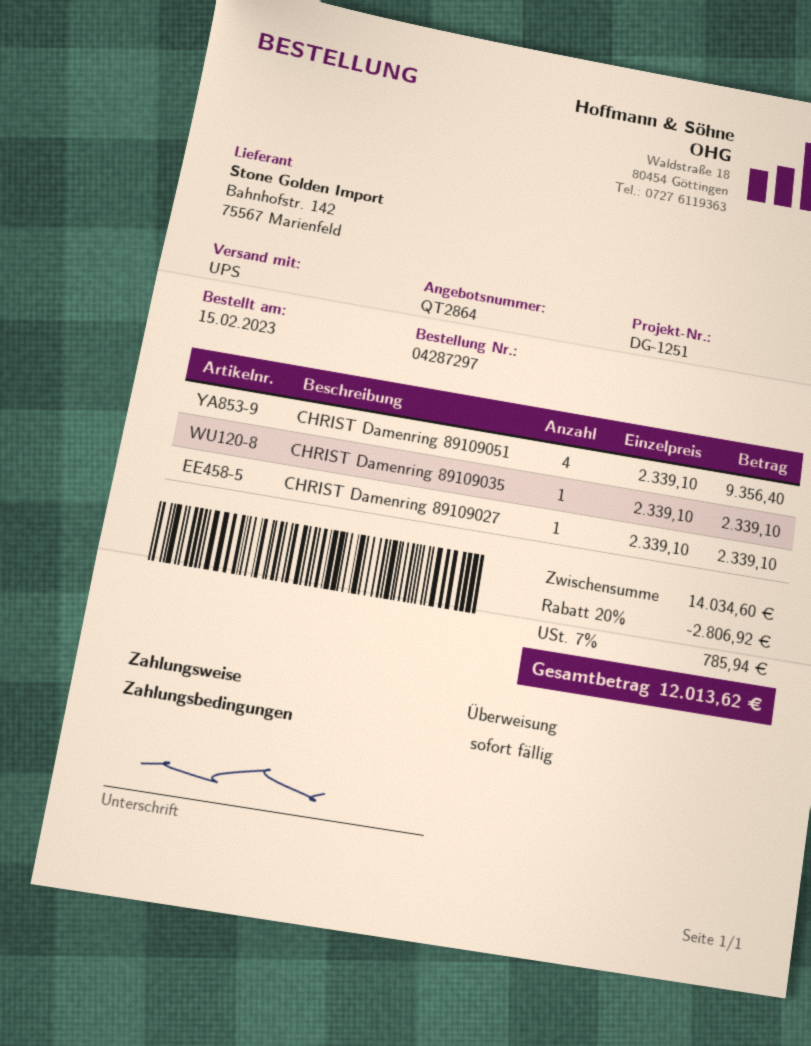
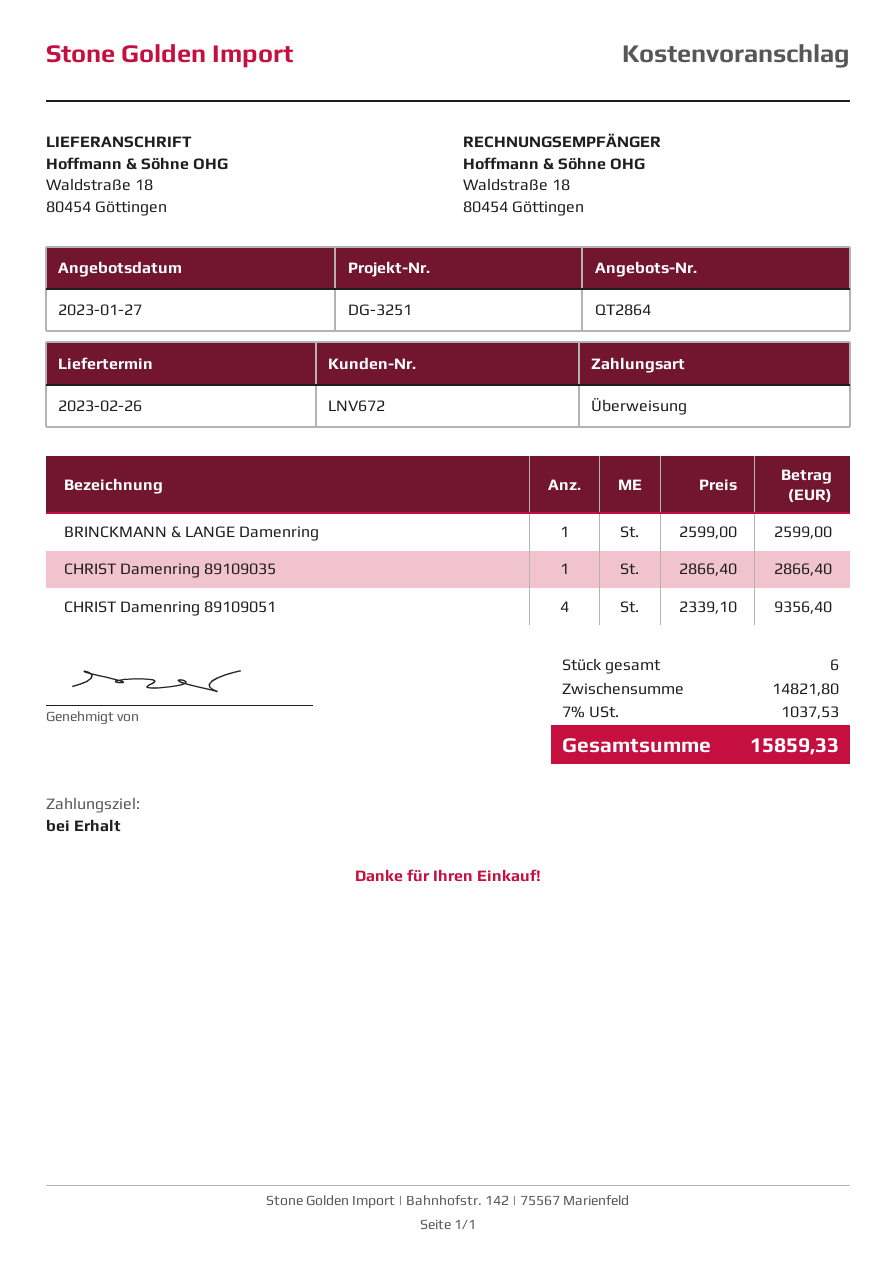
reference: DG-1251 -> DG-3251
CHRIST Damenring 89109035: 1 x 2339.10 = 2339.10 -> 1 x 2866.40 = 2866.40
CHRIST Damenring 89109027: 1 x 2339.10 = 2339.10 -> none
BRINCKMANN & LANGE Damenring: none -> 1 x 2599.00 = 2599.00
subtotal: 14034.60 -> 14821.80
discount: 20% = 2806.92 -> none
tax: 7% = 785.94 -> 7% = 1037.53
total: 12013.62 -> 15859.33

